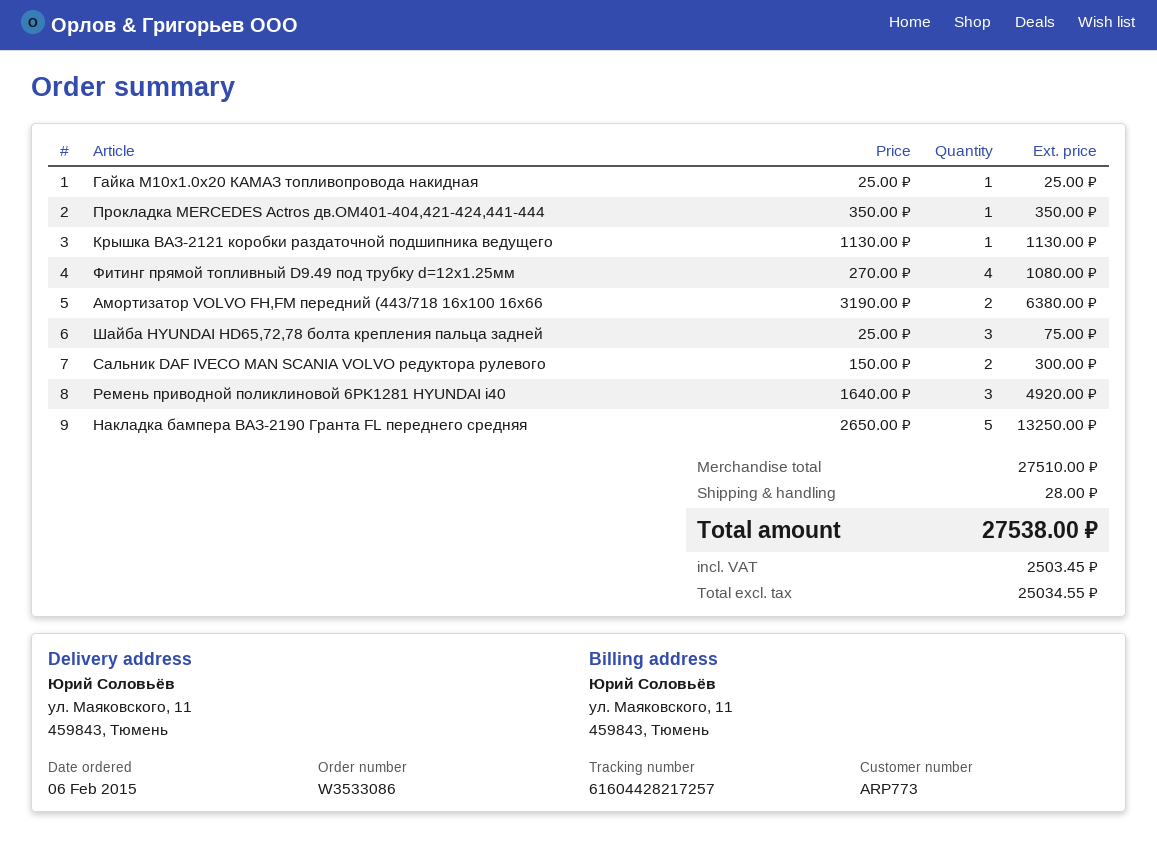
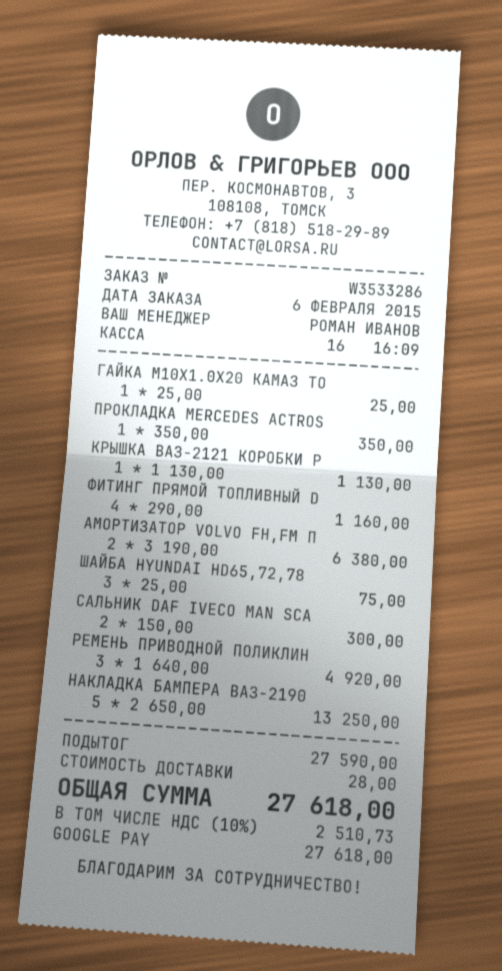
order number: W3533086 -> W3533286
Фитинг прямой топливный D9.49 под трубку d=12х1.25мм: 4 x 270.00 = 1080.00 -> 4 x 290.00 = 1160.00
subtotal: 27510.00 -> 27590.00
tax: 2503.45 -> 2510.73
total: 27538.00 -> 27618.00

